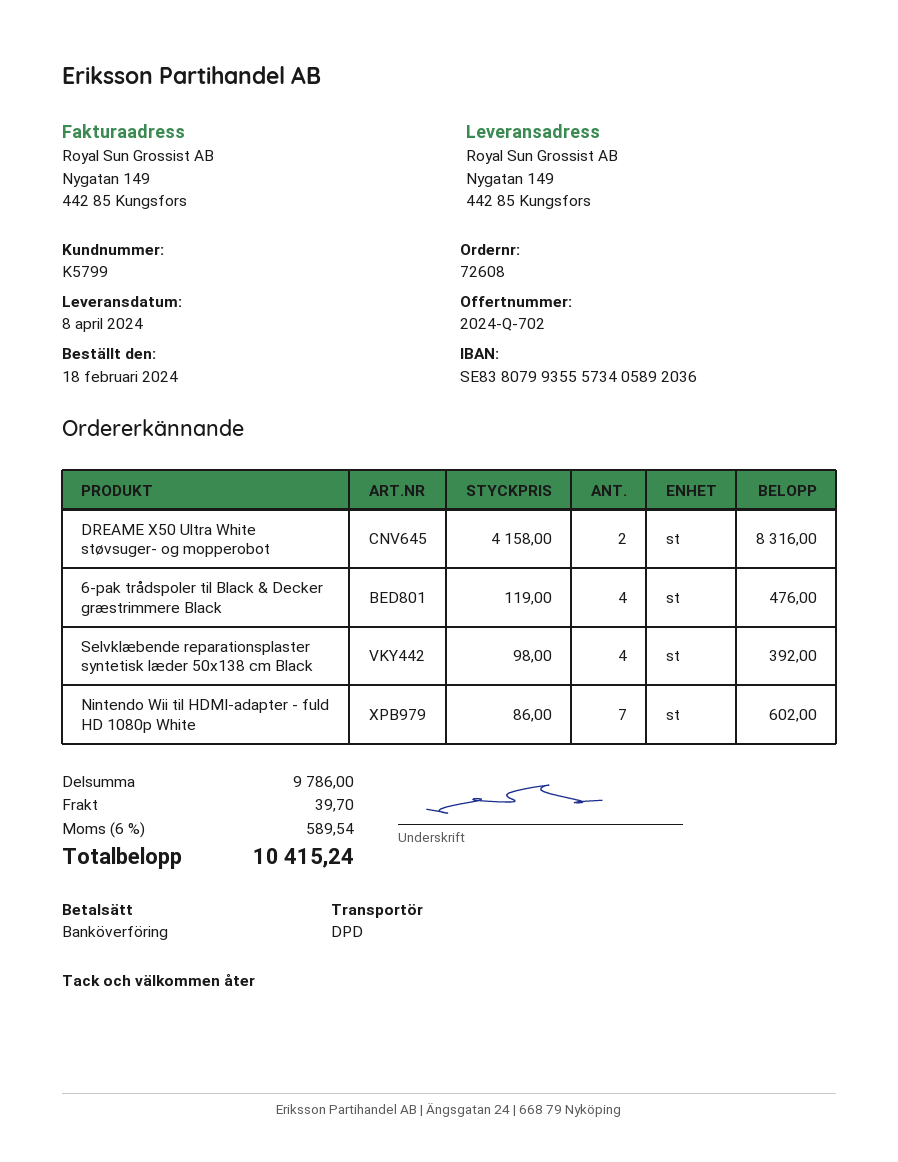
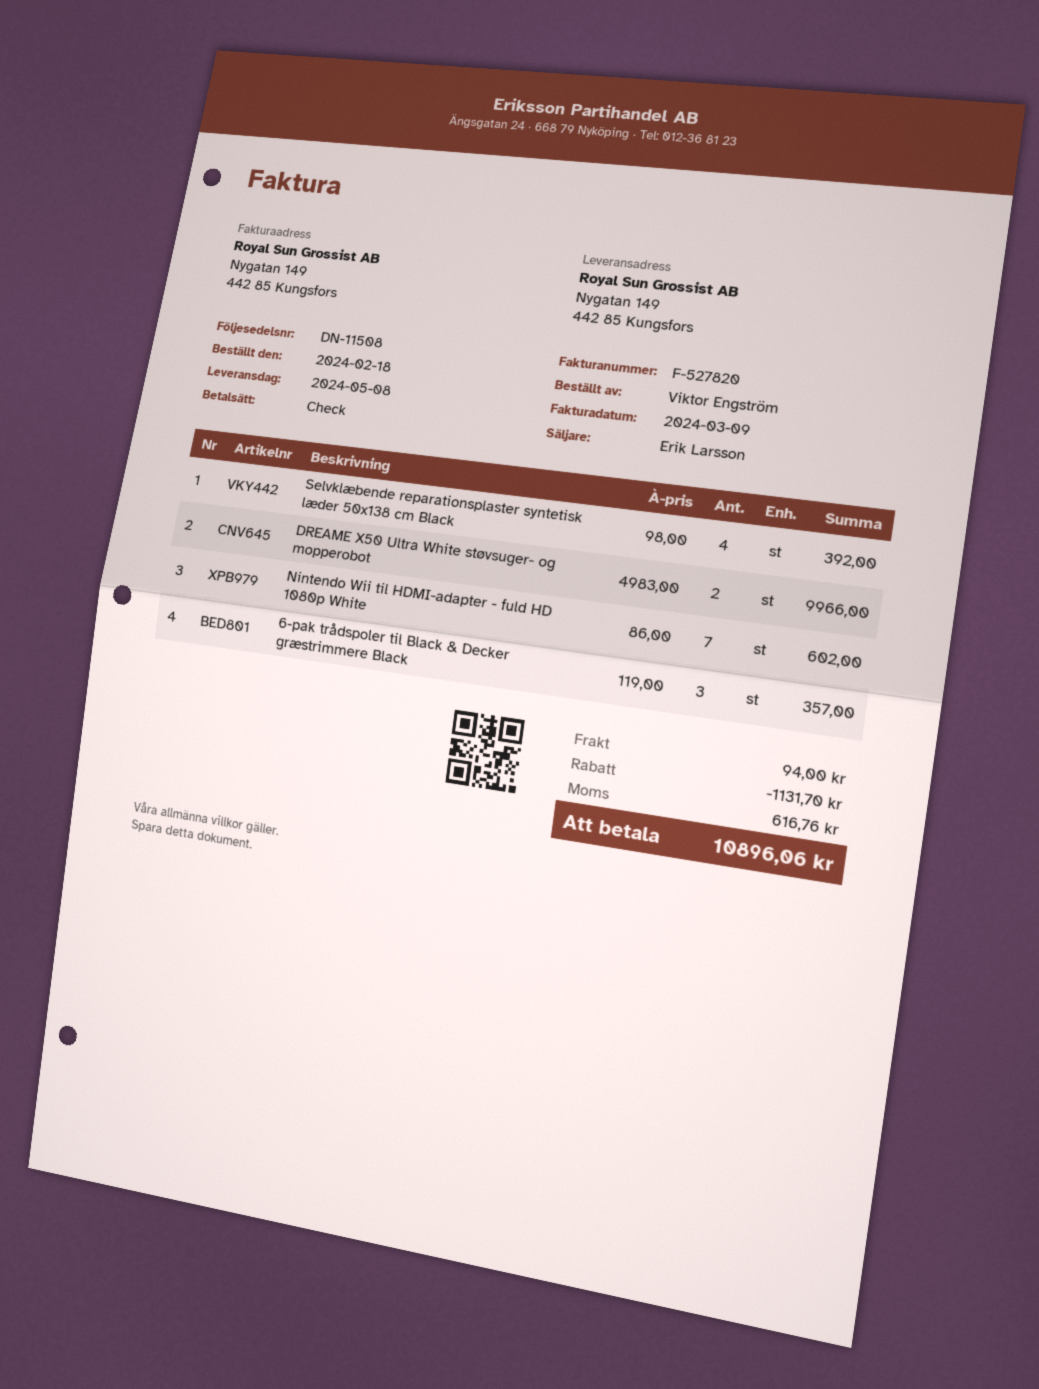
delivery date: 2024-04-08 -> 2024-05-08
payment method: bank transfer -> cheque
DREAME X50 Ultra White støvsuger- og mopperobot: 2 x 4158.00 = 8316.00 -> 2 x 4983.00 = 9966.00
6-pak trådspoler til Black & Decker græstrimmere Black: 4 x 119.00 = 476.00 -> 3 x 119.00 = 357.00
discount: none -> 1131.70
shipping: 39.70 -> 94.00
tax: 589.54 -> 616.76
total: 10415.24 -> 10896.06

